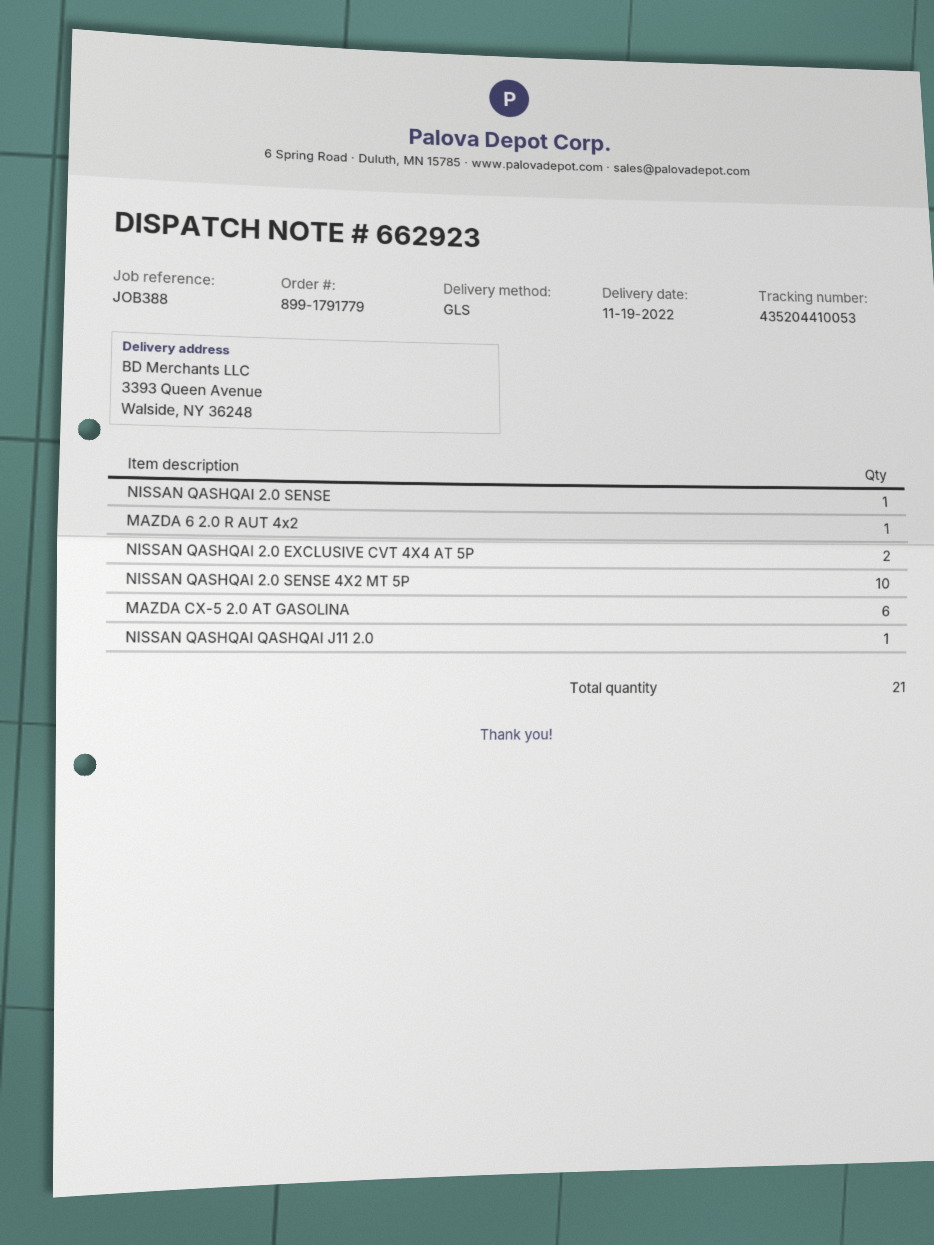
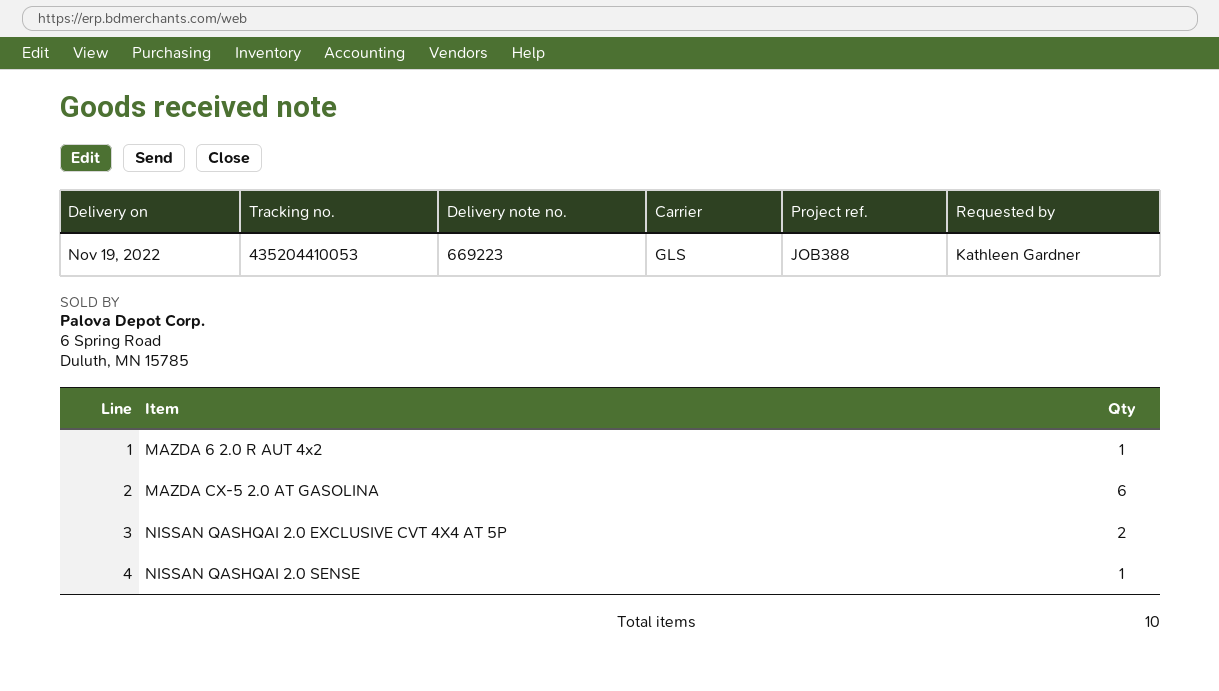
delivery note number: 662923 -> 669223
NISSAN QASHQAI 2.0 SENSE 4X2 MT 5P: 10 -> none
NISSAN QASHQAI QASHQAI J11 2.0: 1 -> none
total quantity: 21 -> 10

